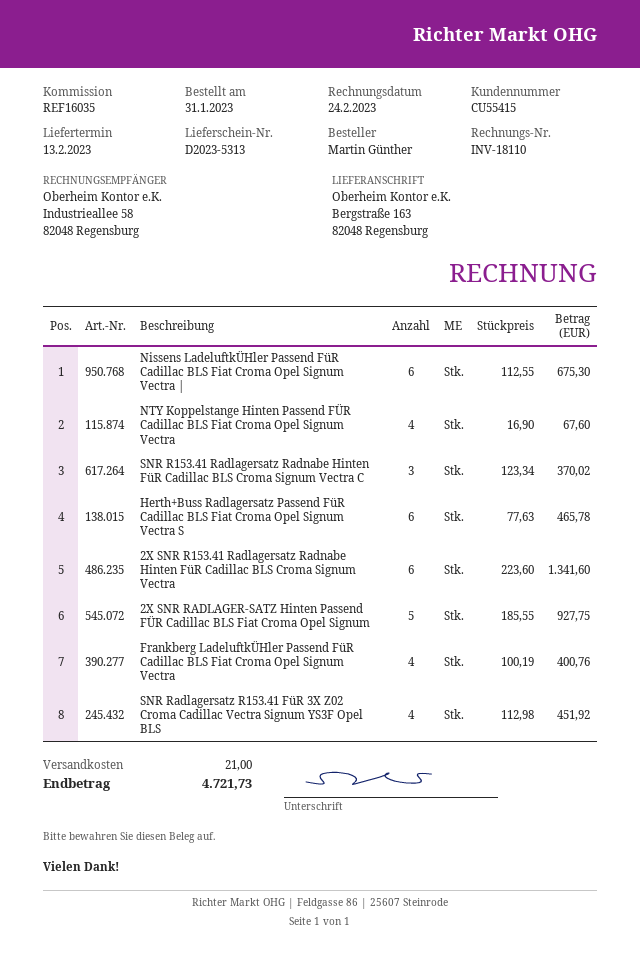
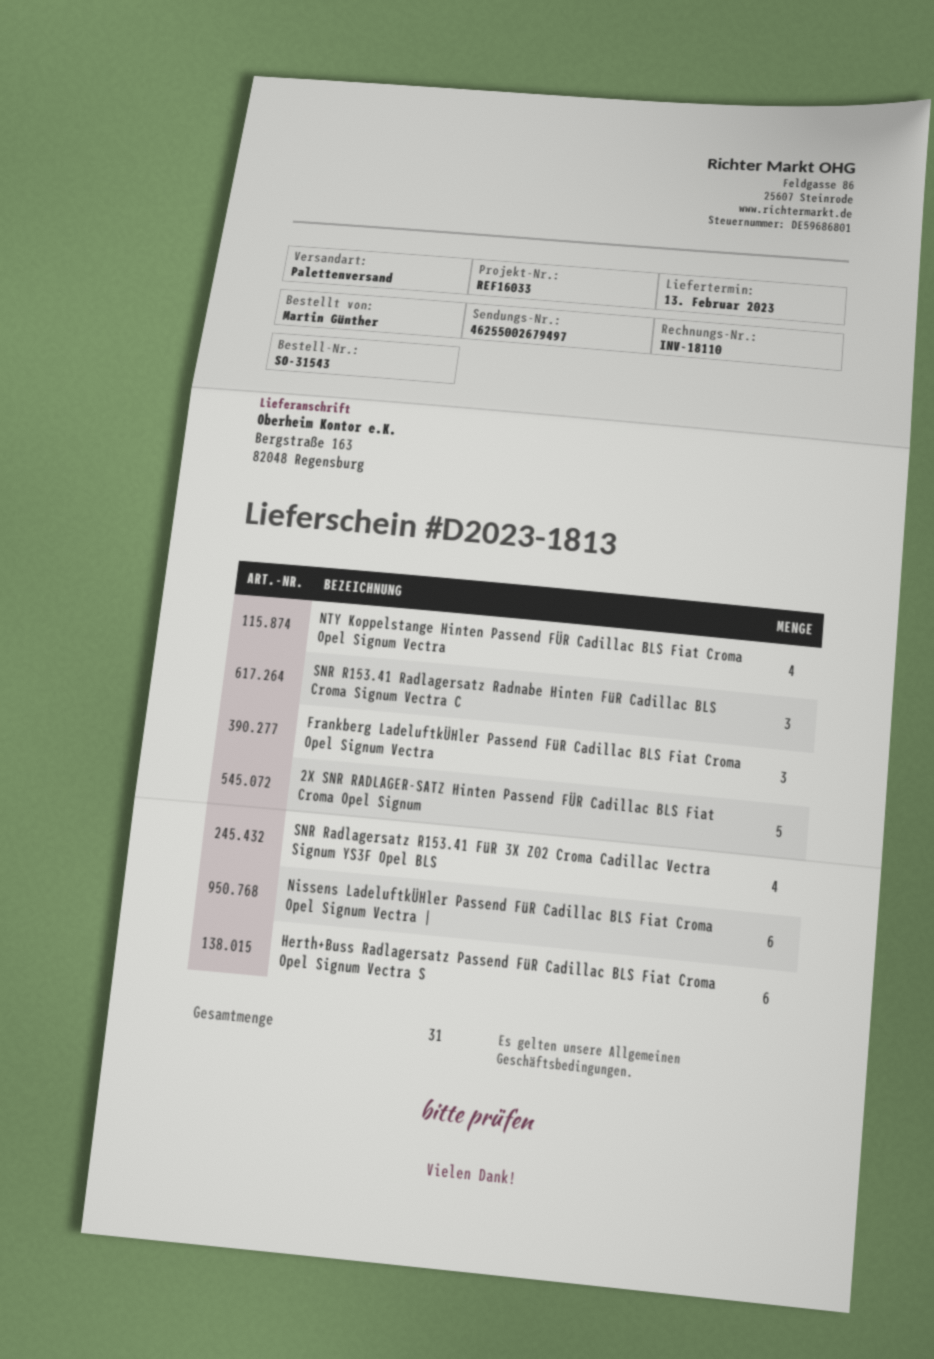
delivery note number: D2023-5313 -> D2023-1813
reference: REF16035 -> REF16033
2X SNR R153.41 Radlagersatz Radnabe Hinten FüR Cadillac BLS Croma Signum Vectra: 6 -> none
Frankberg LadeluftkÜHler Passend FüR Cadillac BLS Fiat Croma Opel Signum Vectra: 4 -> 3

